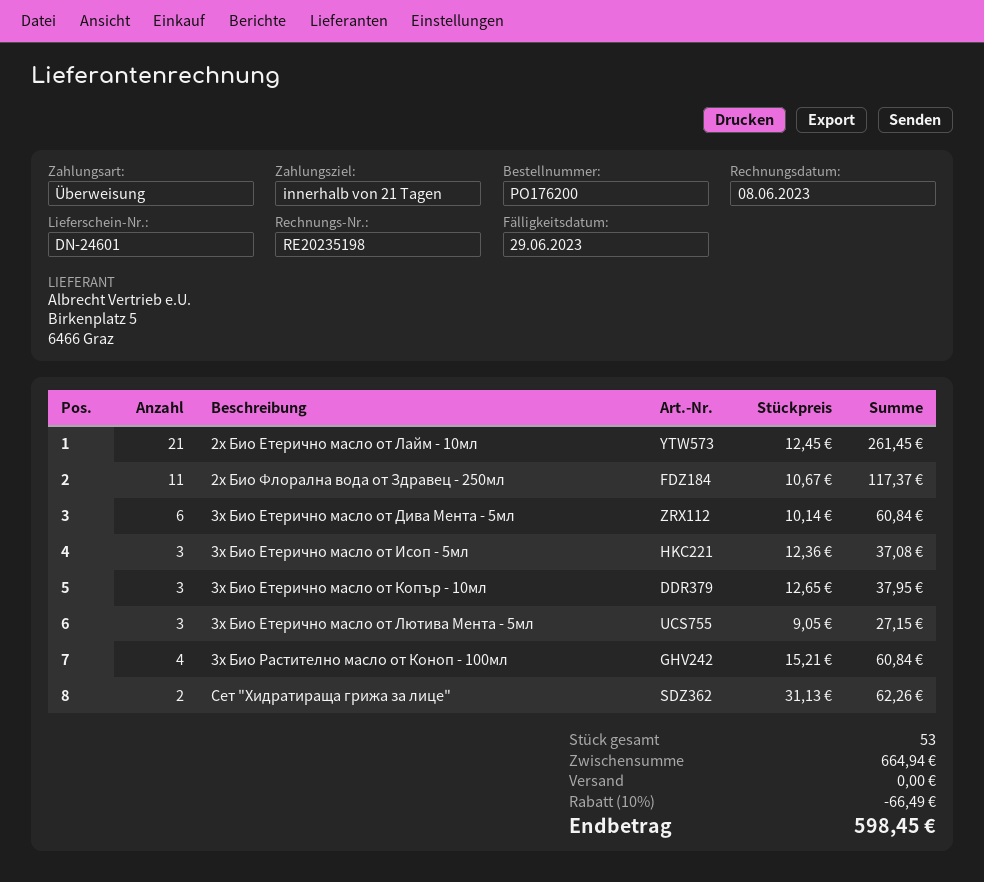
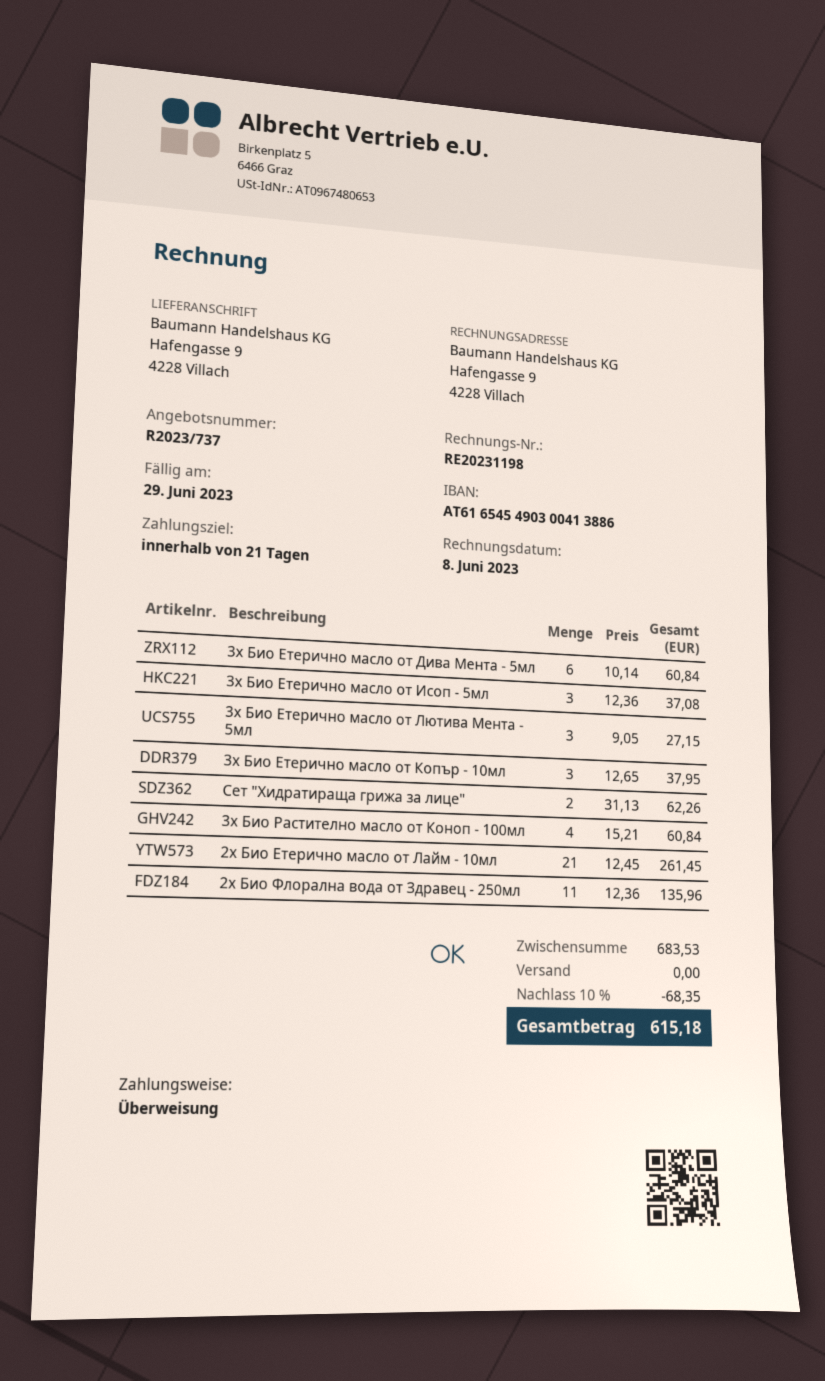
invoice number: RE20235198 -> RE20231198
2x Био Флорална вода от Здравец - 250мл: 11 x 10.67 = 117.37 -> 11 x 12.36 = 135.96
subtotal: 664.94 -> 683.53
discount: 10% = 66.49 -> 10% = 68.35
total: 598.45 -> 615.18

